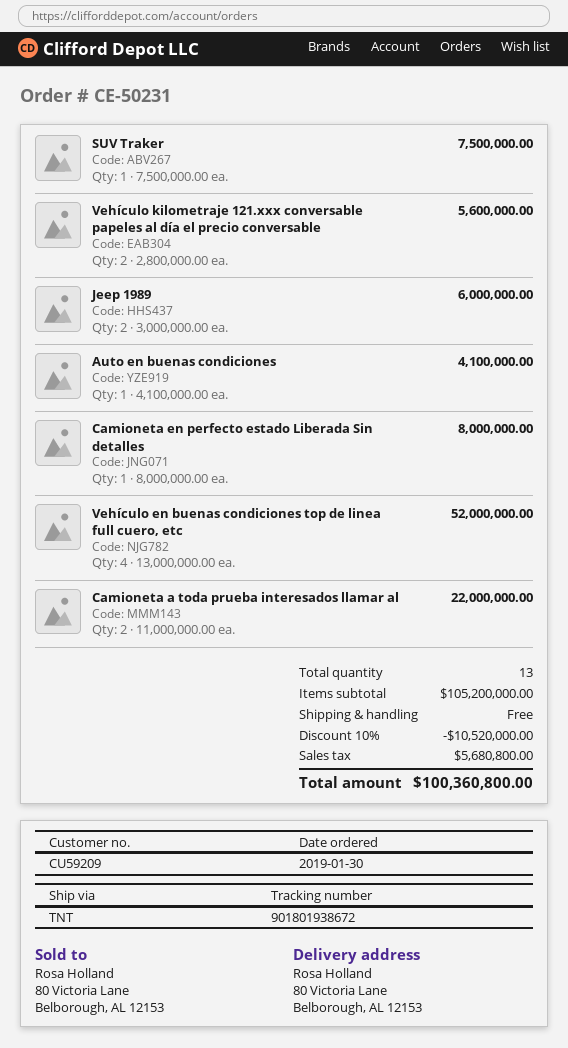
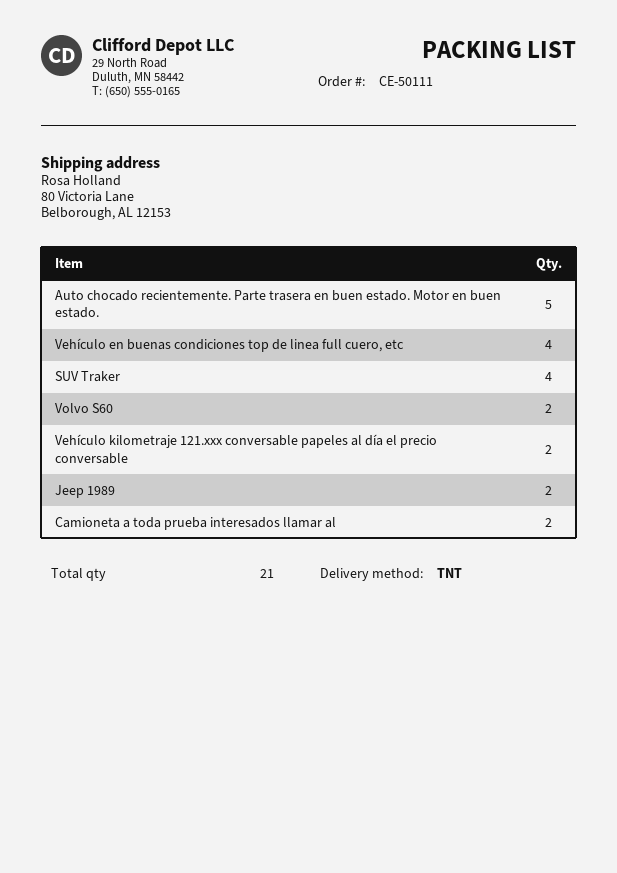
order number: CE-50231 -> CE-50111
SUV Traker: 1 -> 4
Auto en buenas condiciones: 1 -> none
Camioneta en perfecto estado Liberada Sin detalles: 1 -> none
Auto chocado recientemente. Parte trasera en buen estado. Motor en buen estado.: none -> 5
Volvo S60: none -> 2
total quantity: 13 -> 21

